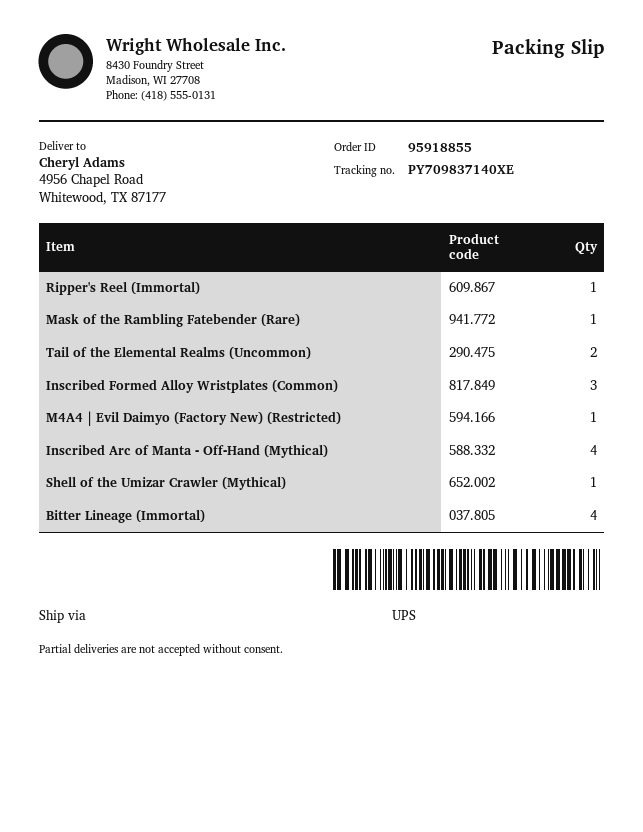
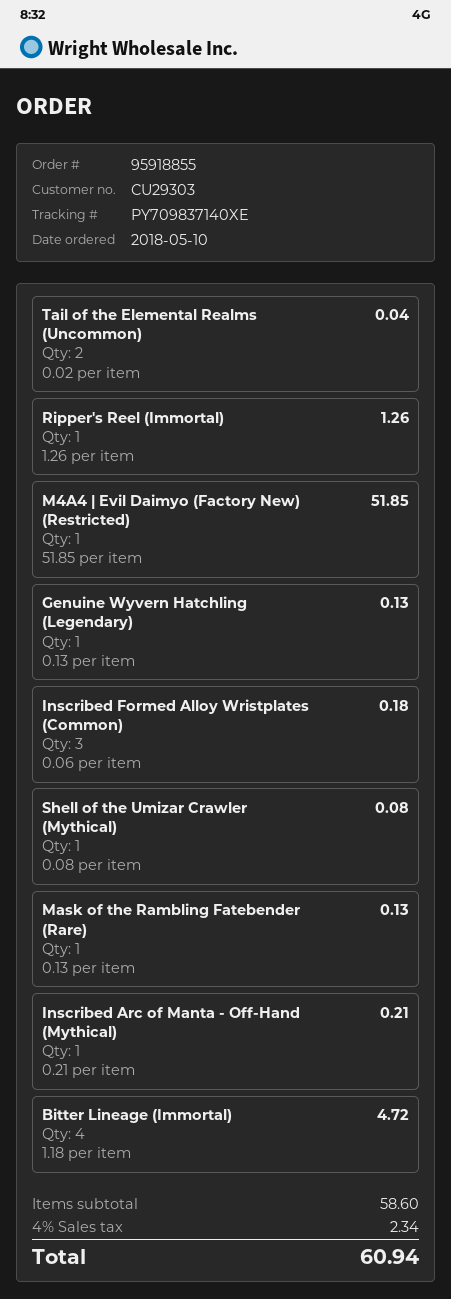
Inscribed Arc of Manta - Off-Hand (Mythical): 4 -> 1
Genuine Wyvern Hatchling (Legendary): none -> 1

